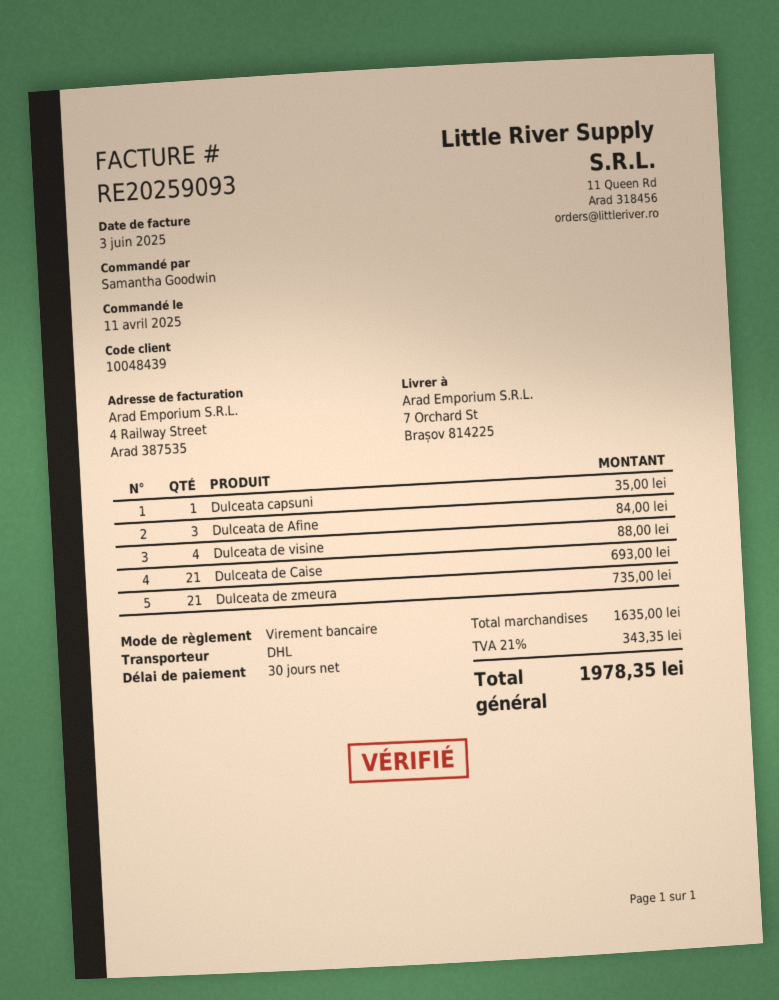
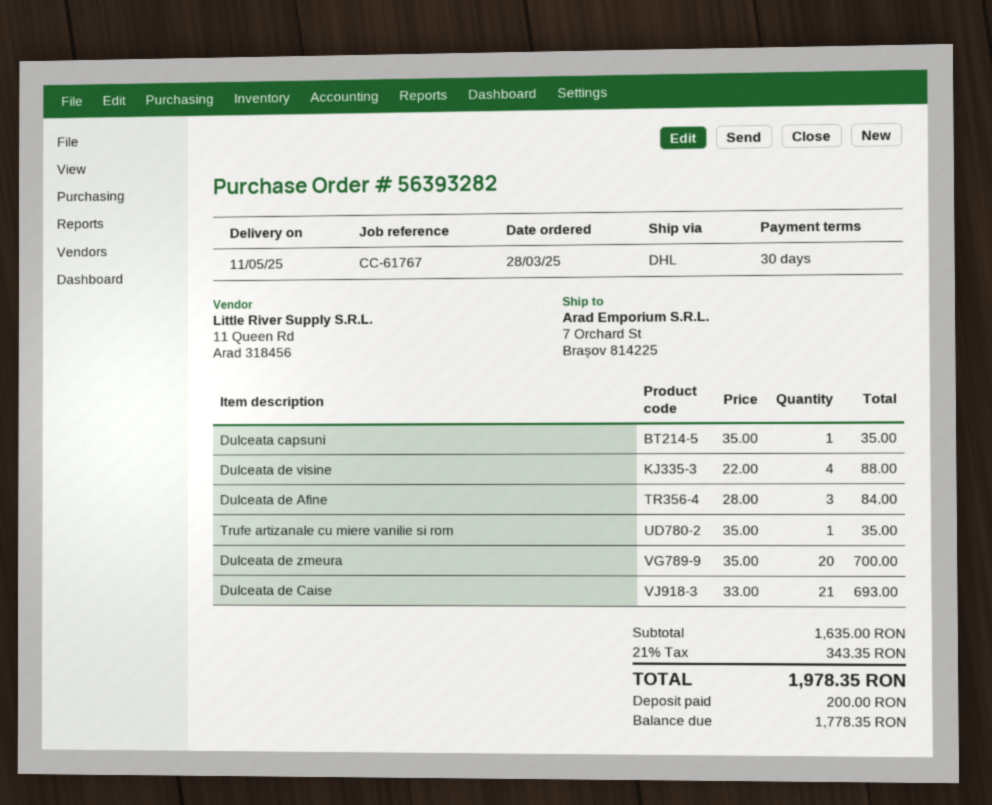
order date: 2025-04-11 -> 2025-03-28
Dulceata de zmeura: 21 for 735.00 -> 20 for 700.00
Trufe artizanale cu miere vanilie si rom: none -> 1 for 35.00

